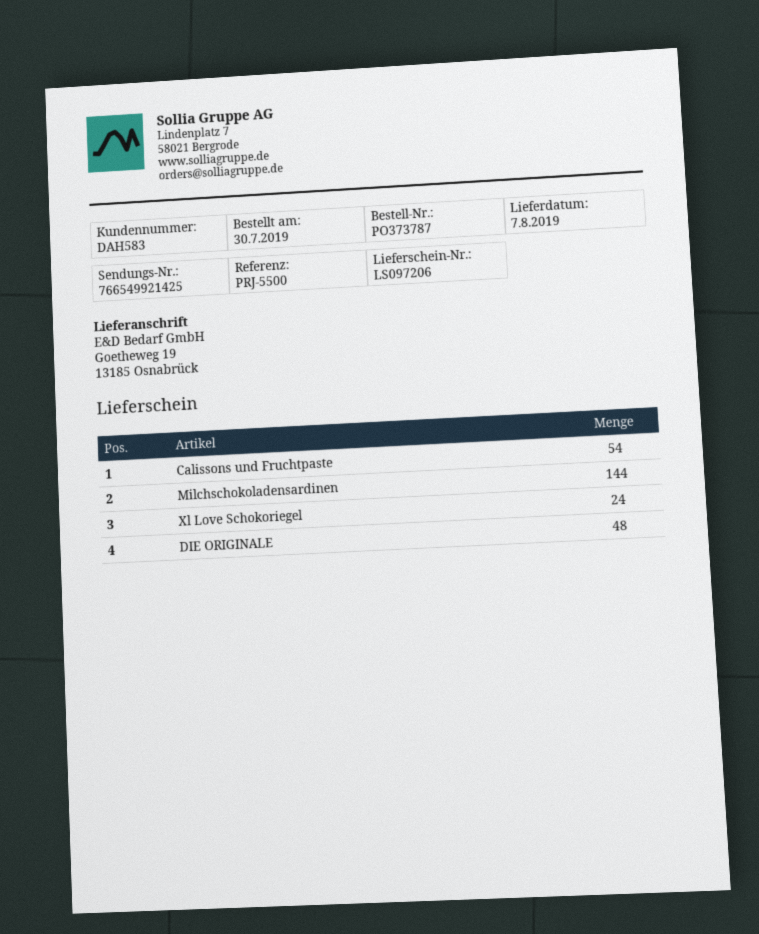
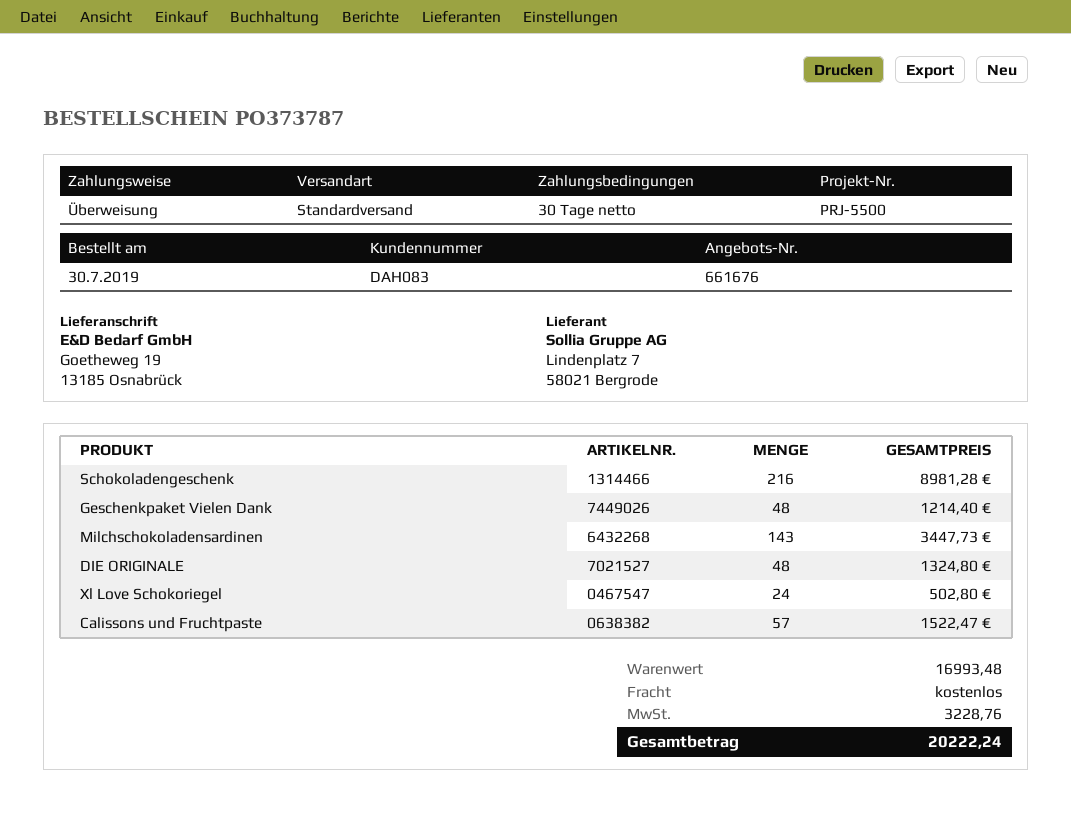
customer number: DAH583 -> DAH083
Calissons und Fruchtpaste: 54 -> 57
Milchschokoladensardinen: 144 -> 143
Schokoladengeschenk: none -> 216
Geschenkpaket Vielen Dank: none -> 48

